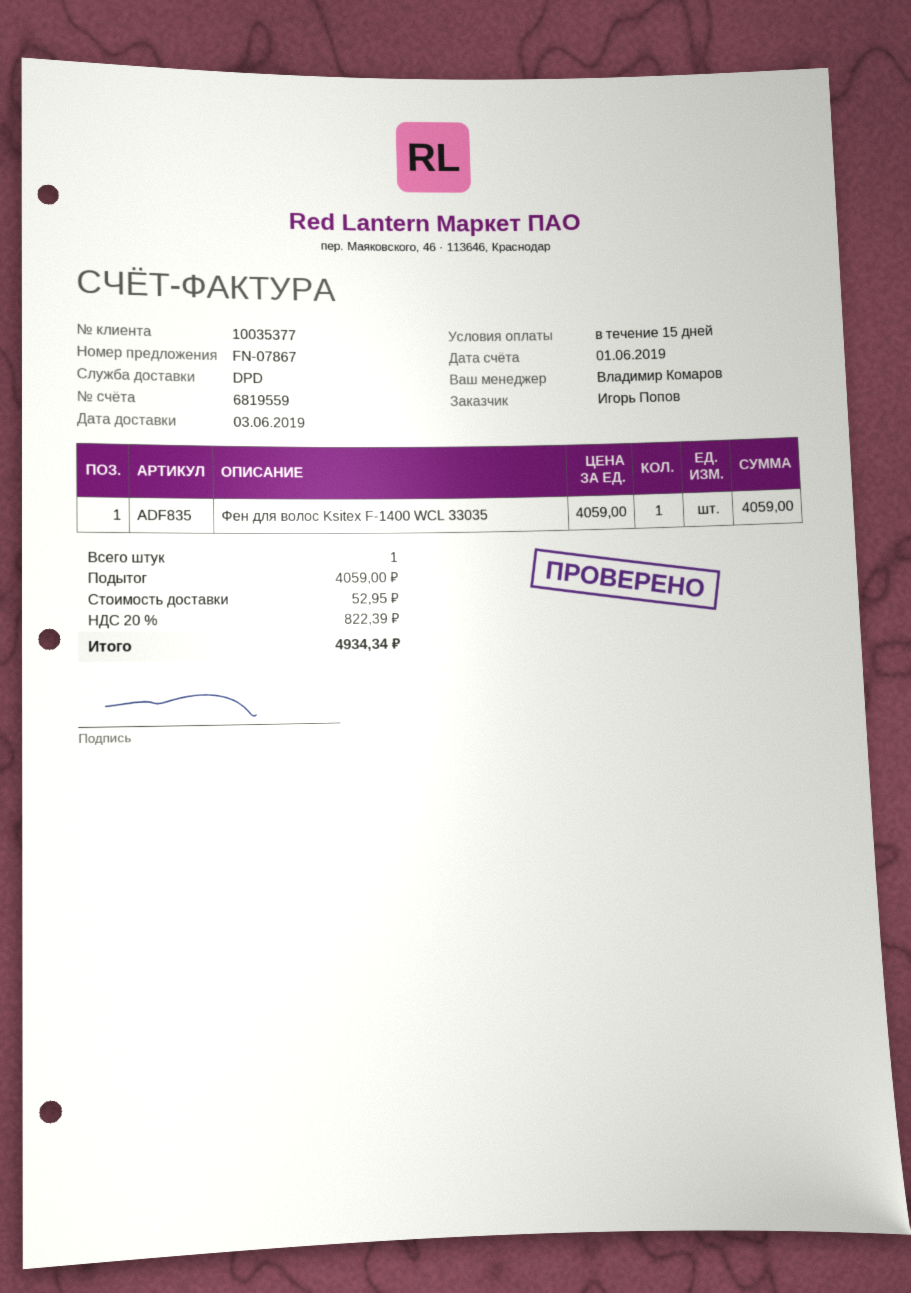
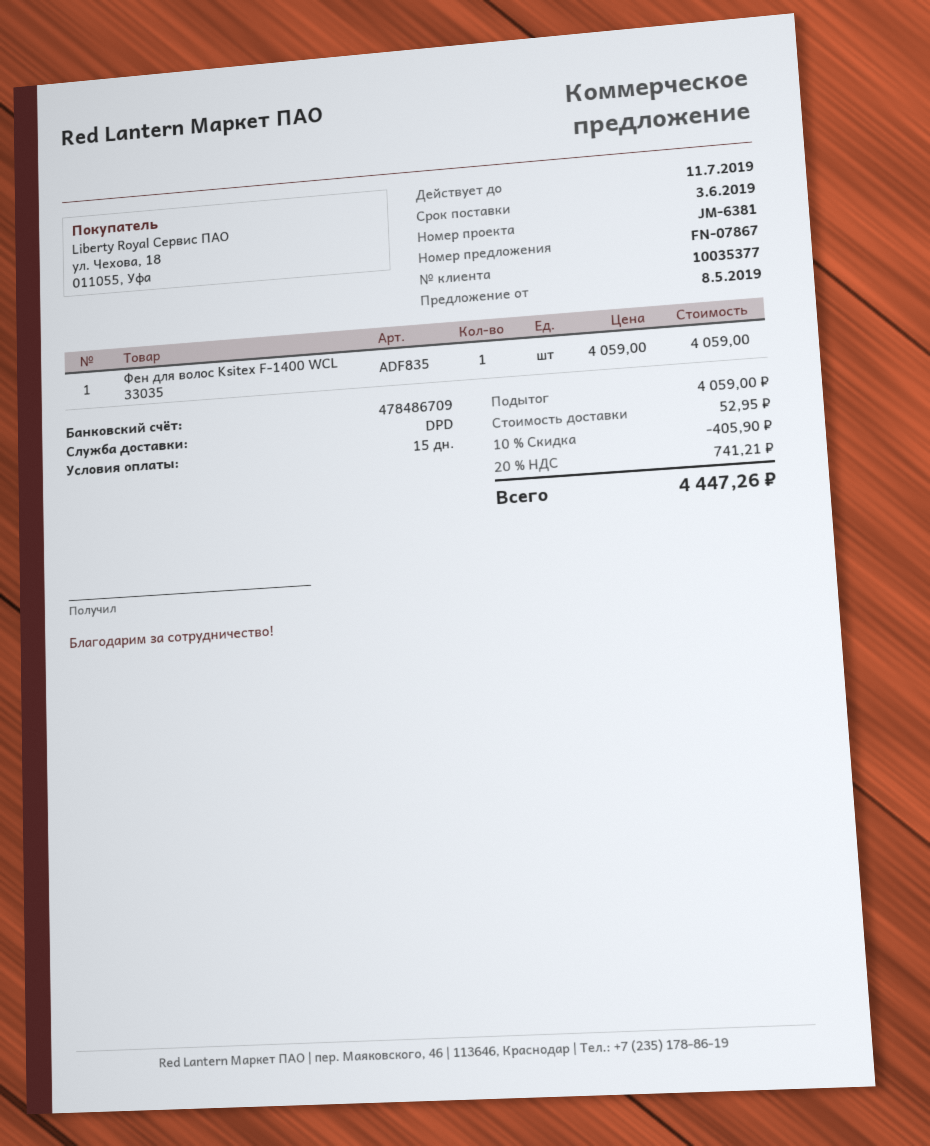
discount: none -> 10% = 405.90
tax: 20% = 822.39 -> 20% = 741.21
total: 4934.34 -> 4447.26

